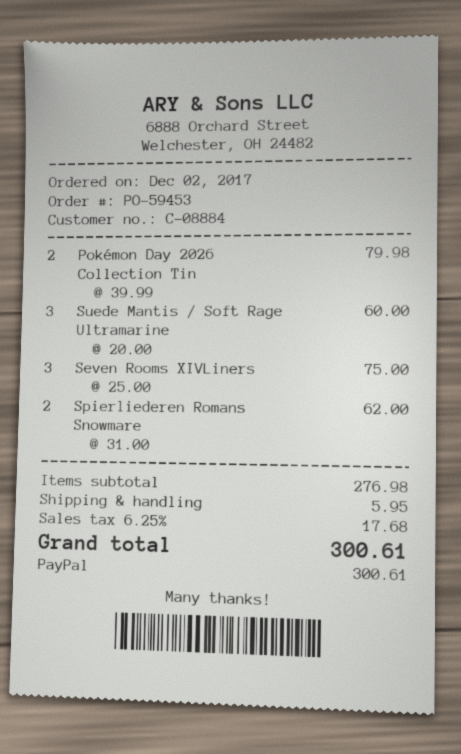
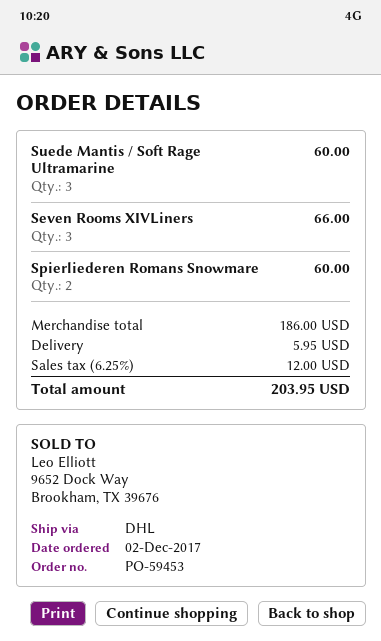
Pokémon Day 2026 Collection Tin: 2 for 79.98 -> none
Seven Rooms XIVLiners: 3 for 75.00 -> 3 for 66.00
Spierliederen Romans Snowmare: 2 for 62.00 -> 2 for 60.00
subtotal: 276.98 -> 186.00
tax: 6.25% = 17.68 -> 6.25% = 12.00
total: 300.61 -> 203.95

